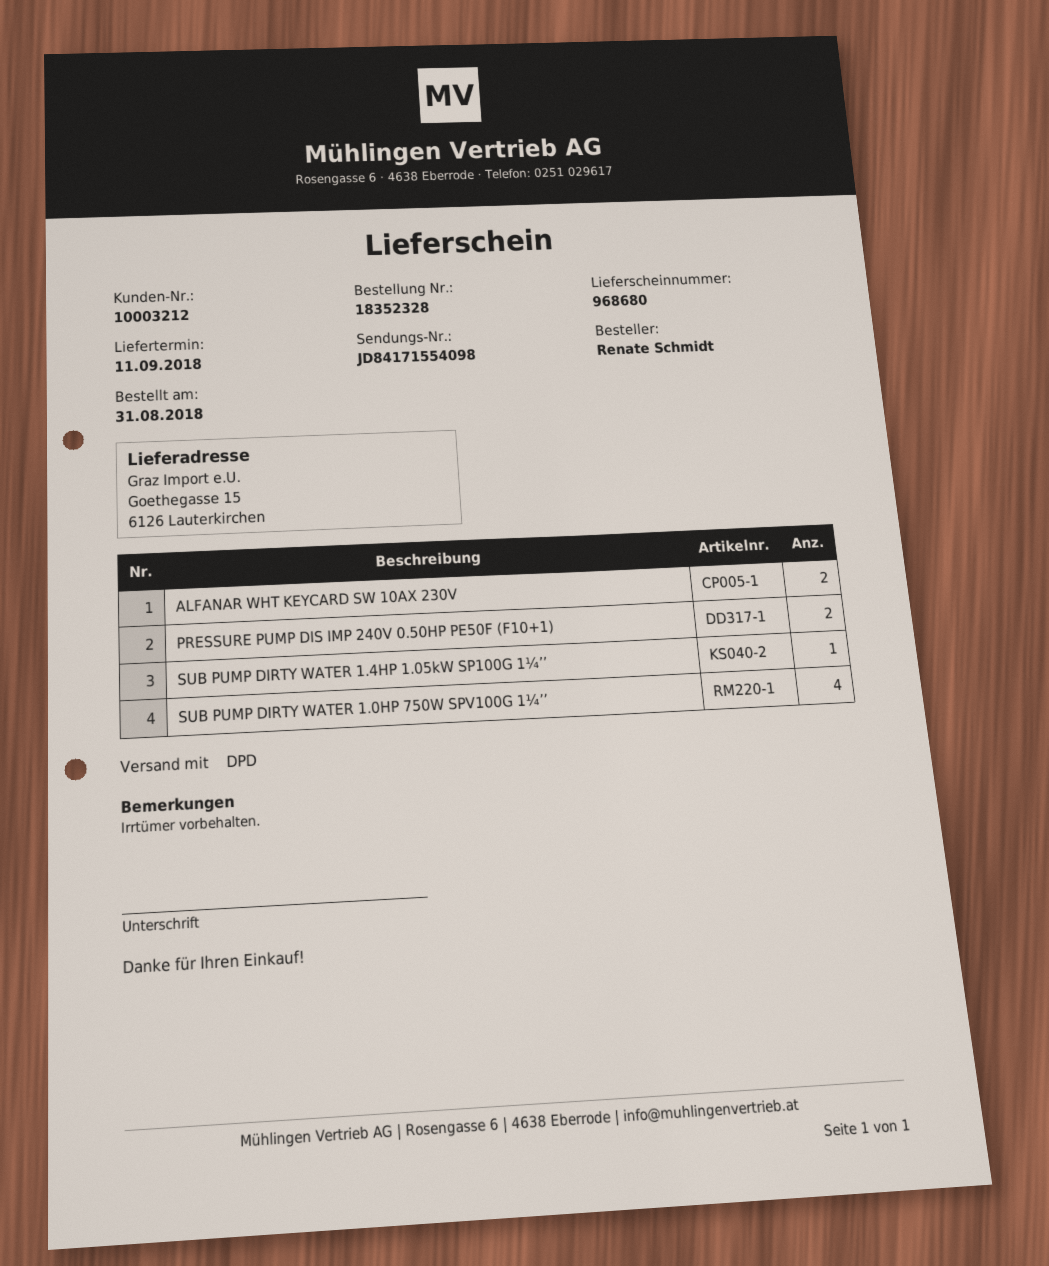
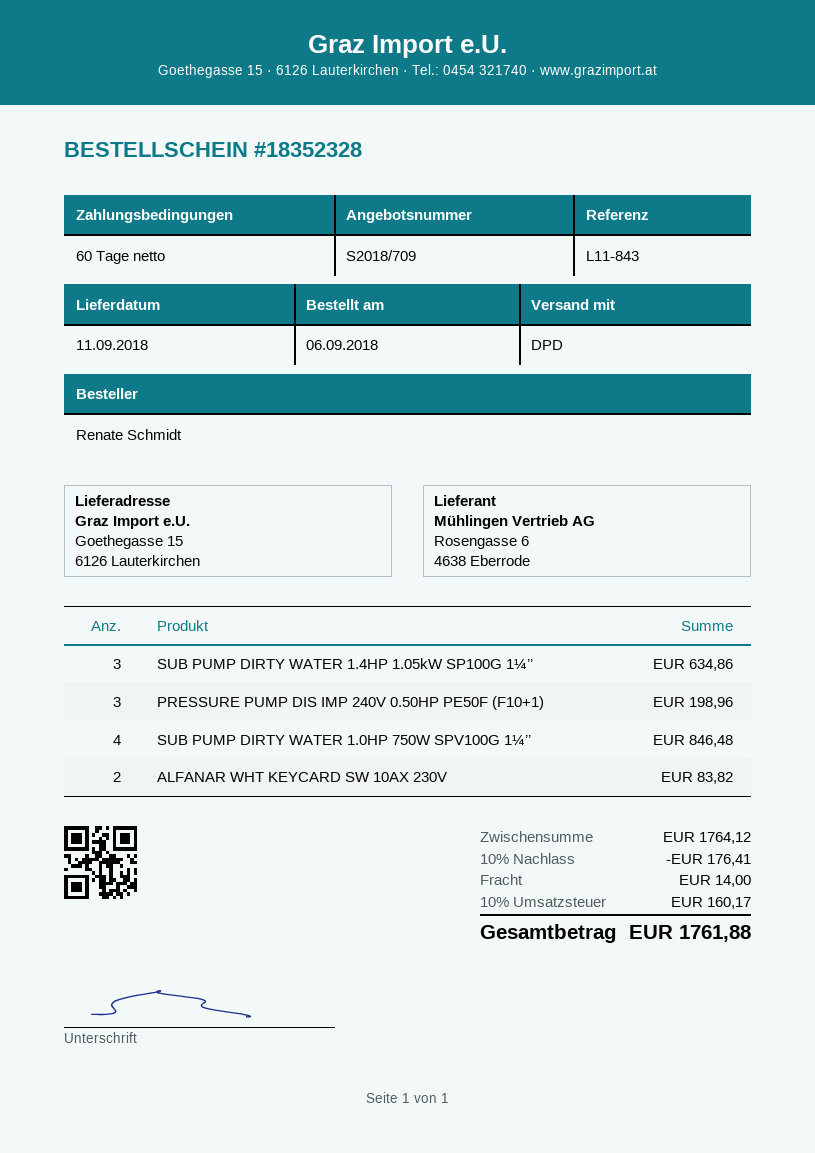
order date: 2018-08-31 -> 2018-09-06
PRESSURE PUMP DIS IMP 240V 0.50HP PE50F (F10+1): 2 -> 3
SUB PUMP DIRTY WATER 1.4HP 1.05kW SP100G 1¼’’: 1 -> 3

